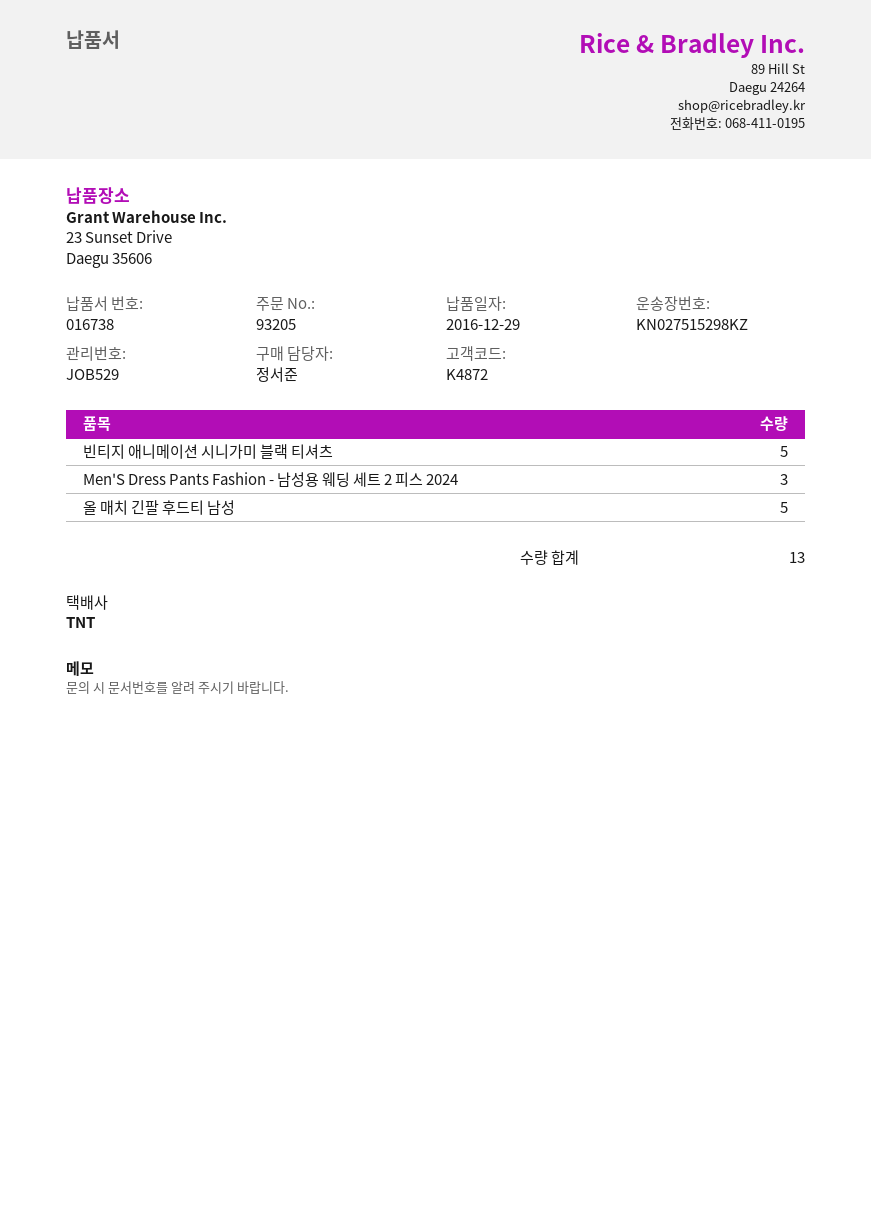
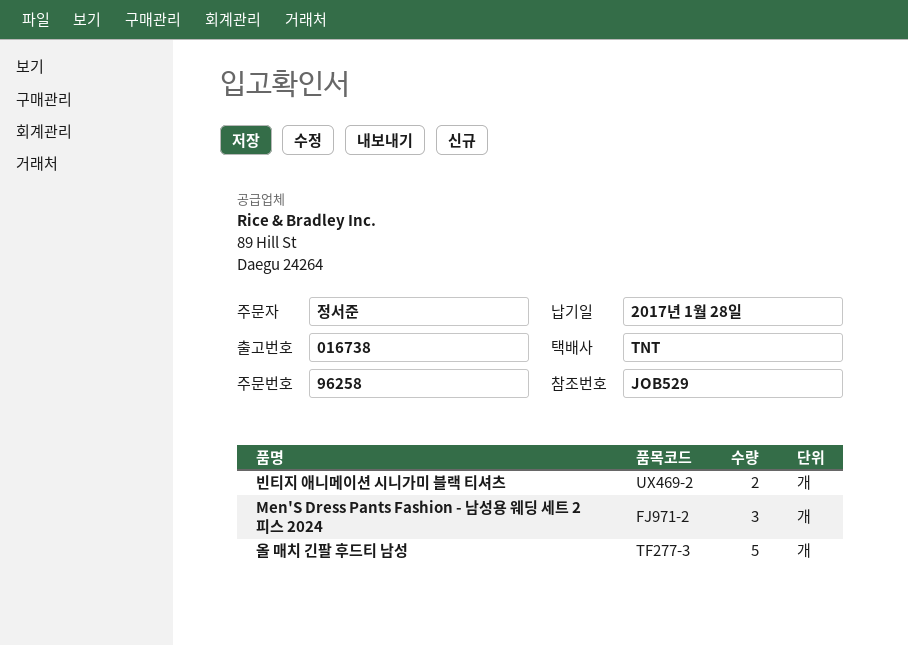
order number: 93205 -> 96258
delivery date: 2016-12-29 -> 2017-01-28
빈티지 애니메이션 시니가미 블랙 티셔츠: 5 -> 2

